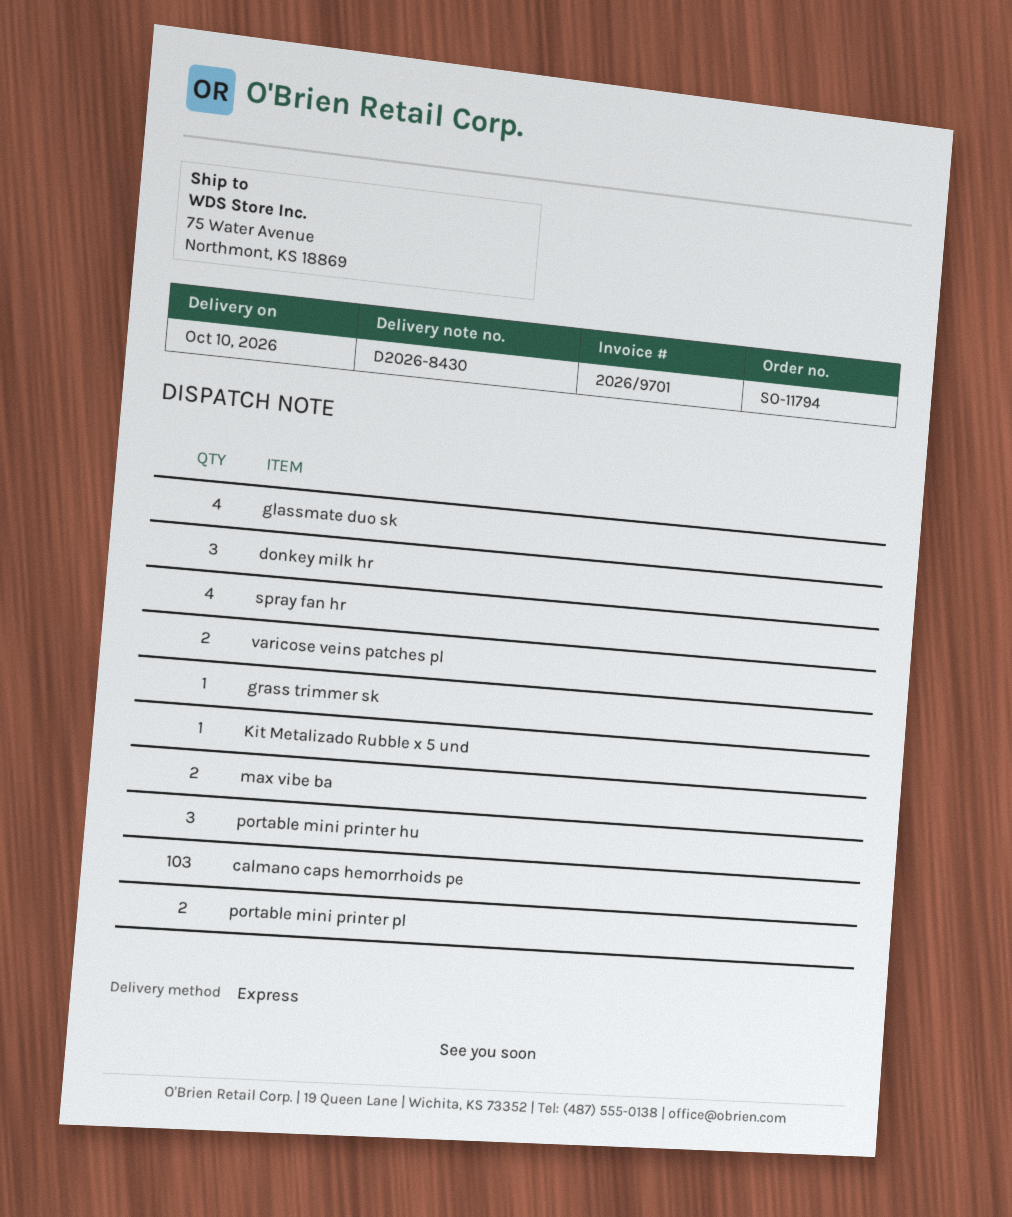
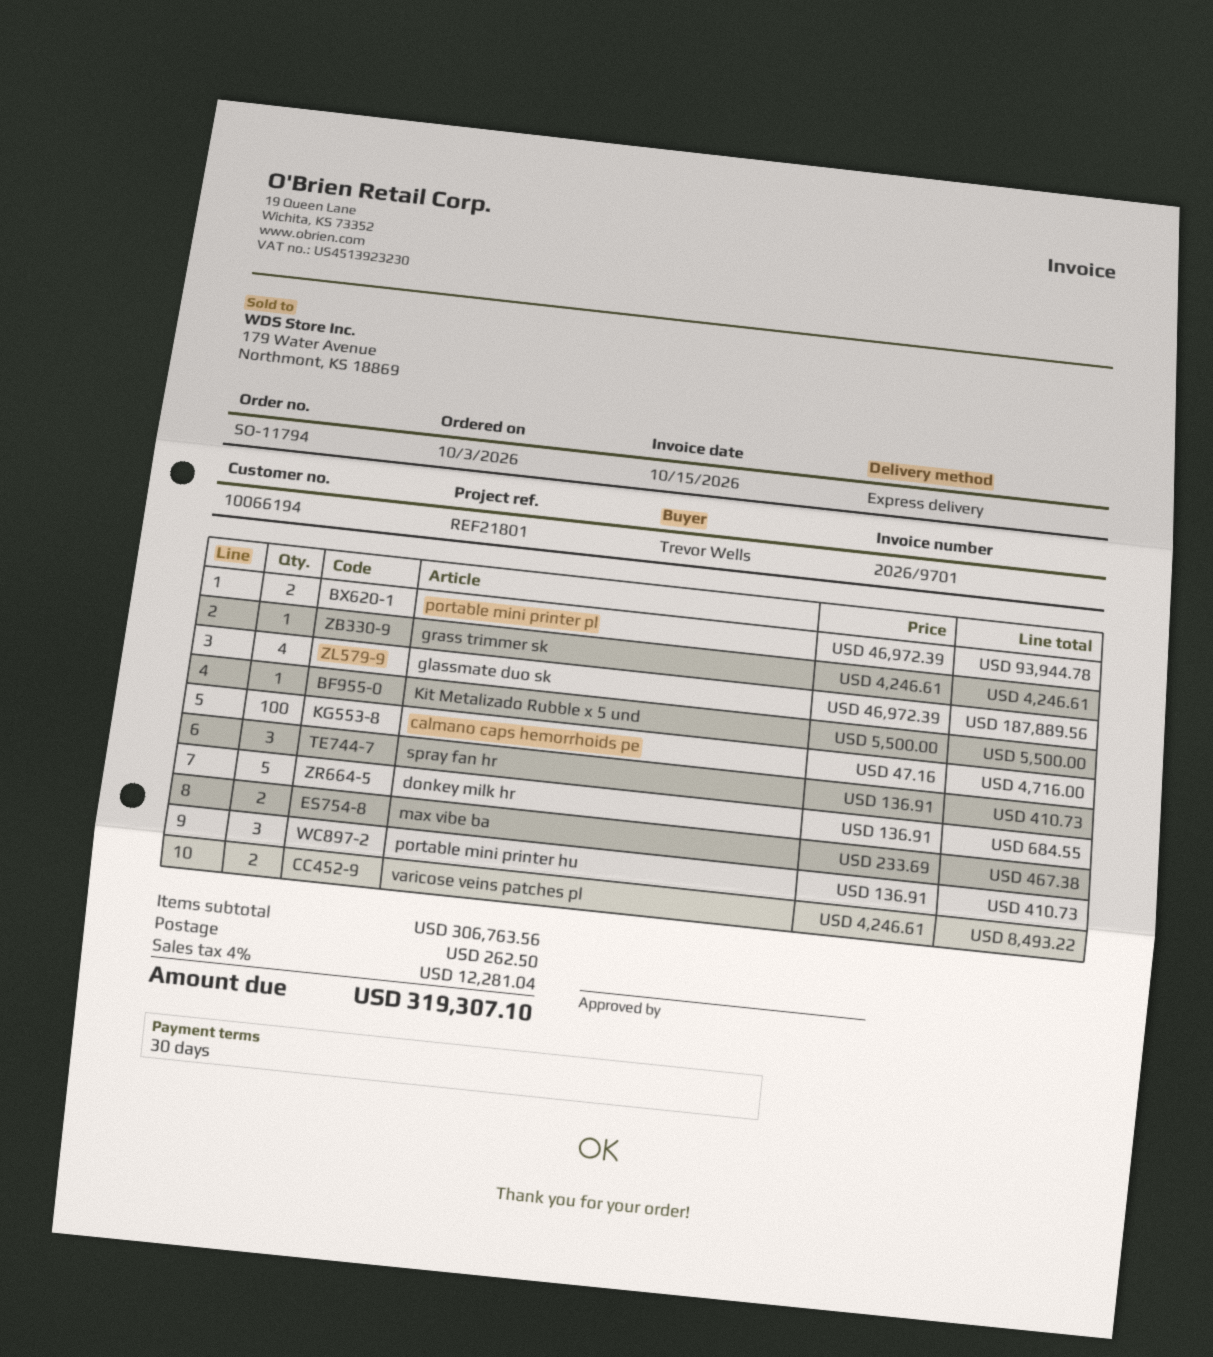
donkey milk hr: 3 -> 5
spray fan hr: 4 -> 3
calmano caps hemorrhoids pe: 103 -> 100

